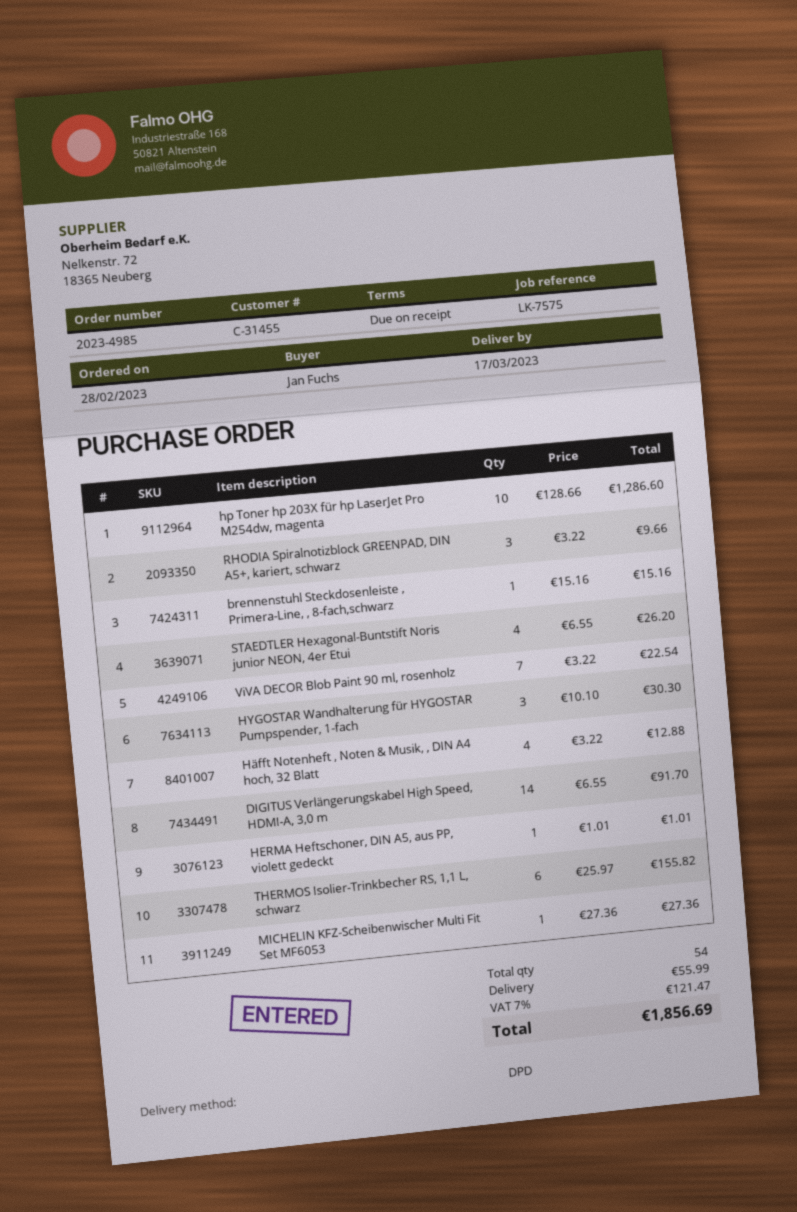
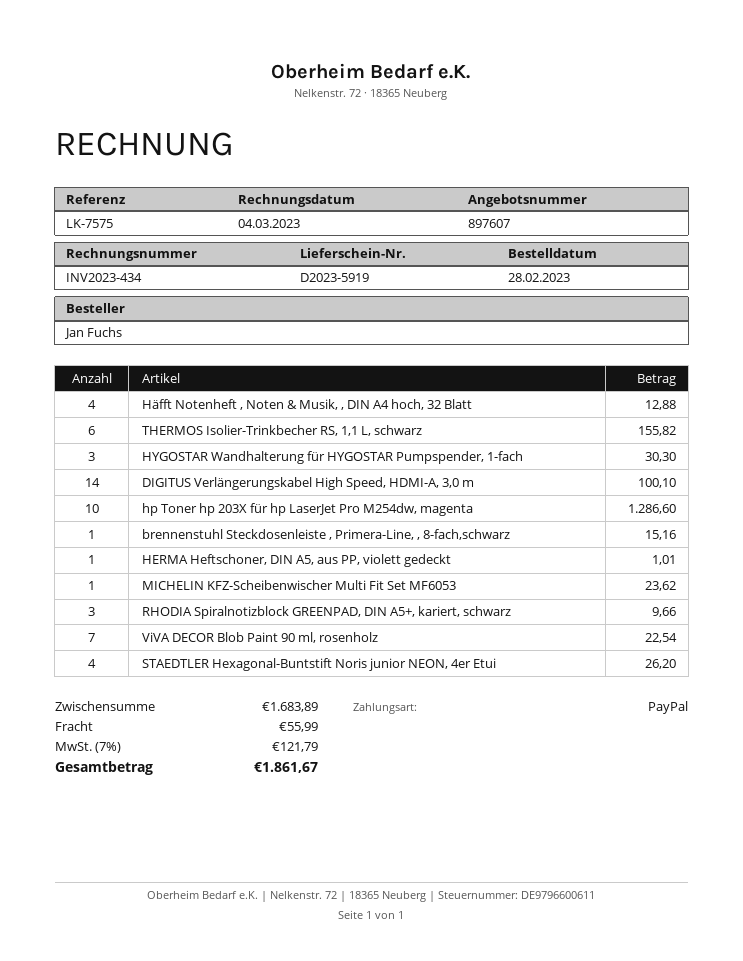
DIGITUS Verlängerungskabel High Speed, HDMI-A, 3,0 m: 14 for 91.70 -> 14 for 100.10
MICHELIN KFZ-Scheibenwischer Multi Fit Set MF6053: 1 for 27.36 -> 1 for 23.62
tax: 7% = 121.47 -> 7% = 121.79
total: 1856.69 -> 1861.67

